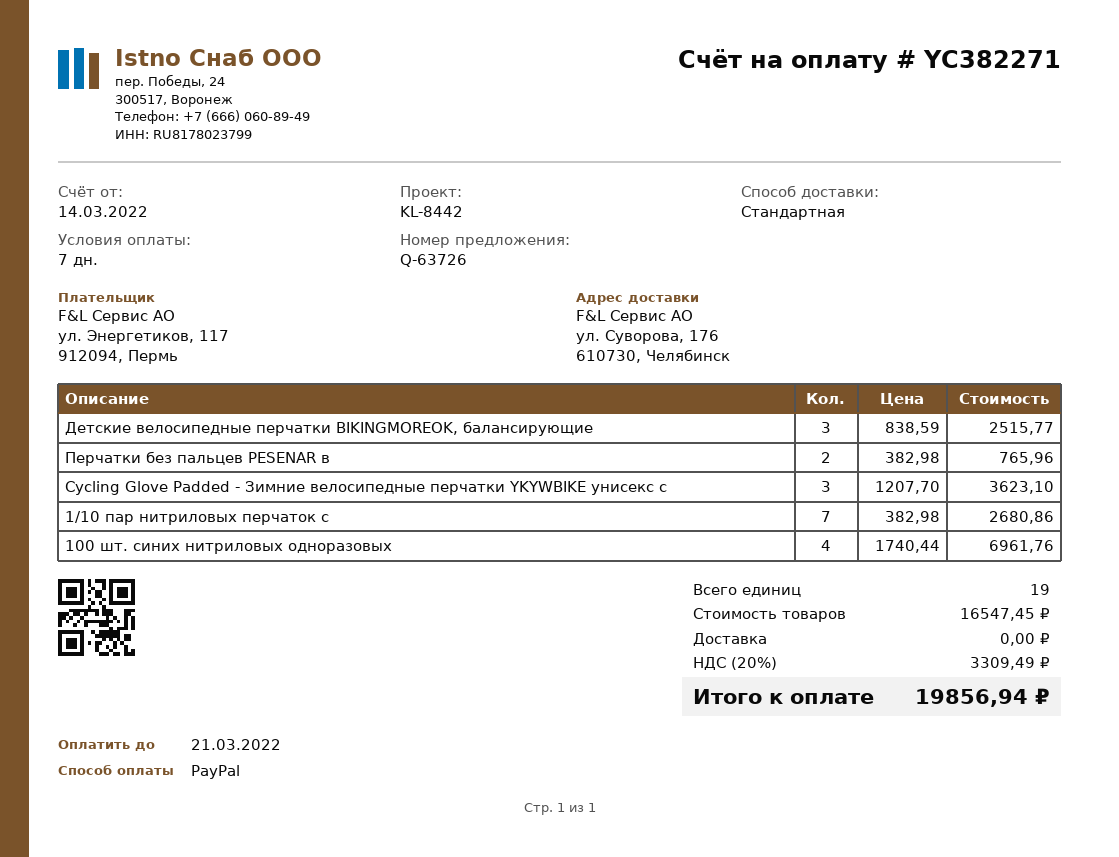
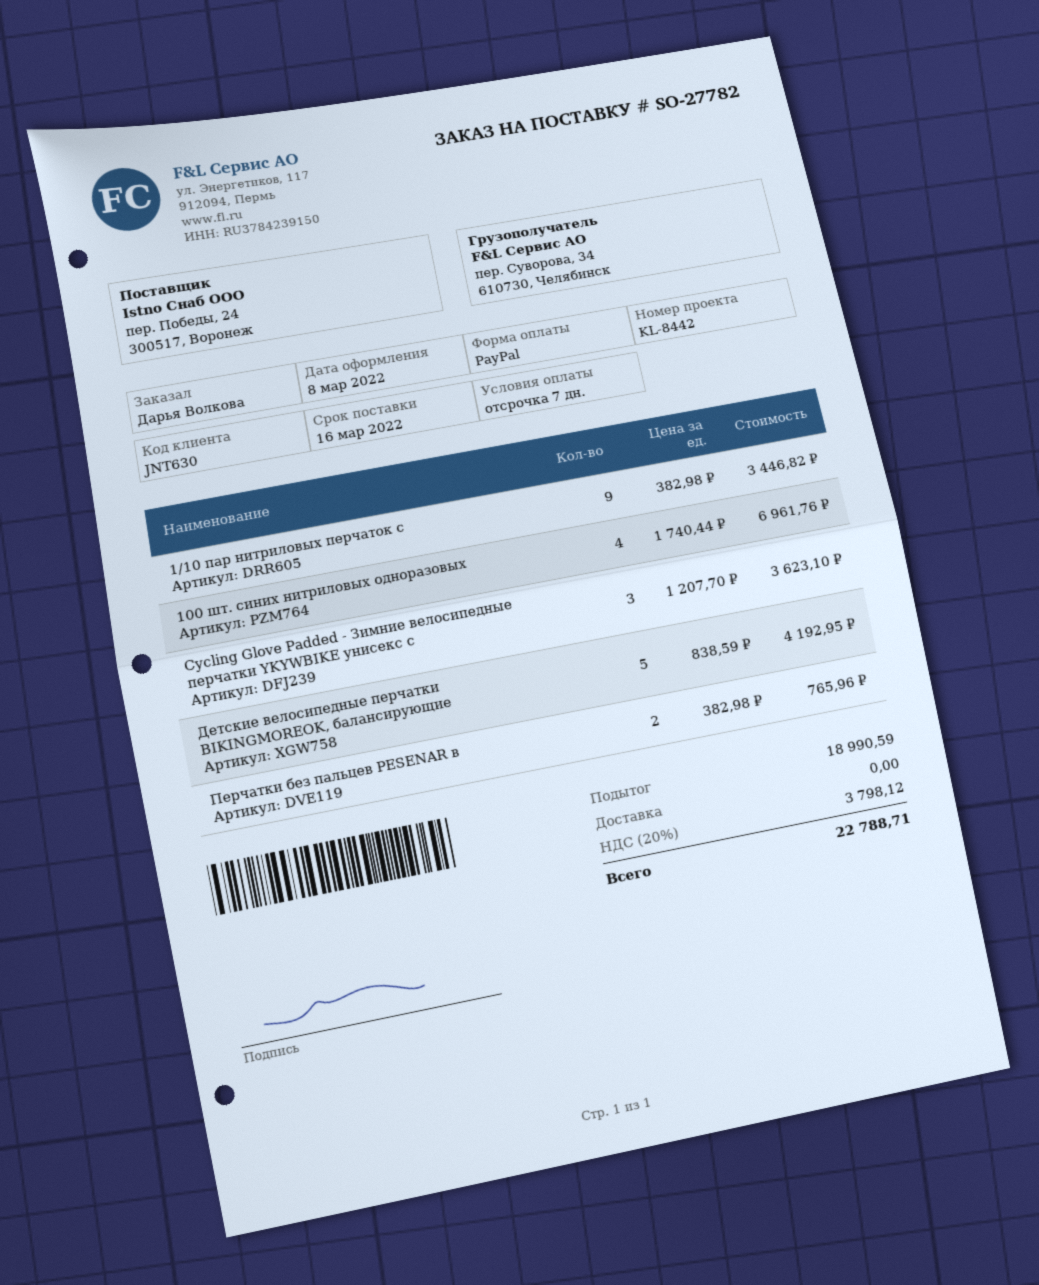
ship to: ул. Суворова, 176, 610730, Челябинск -> пер. Суворова, 34, 610730, Челябинск
Детские велосипедные перчатки BIKINGMOREOK, балансирующие: 3 x 838.59 = 2515.77 -> 5 x 838.59 = 4192.95
1/10 пар нитриловых перчаток с: 7 x 382.98 = 2680.86 -> 9 x 382.98 = 3446.82
subtotal: 16547.45 -> 18990.59
tax: 20% = 3309.49 -> 20% = 3798.12
total: 19856.94 -> 22788.71

